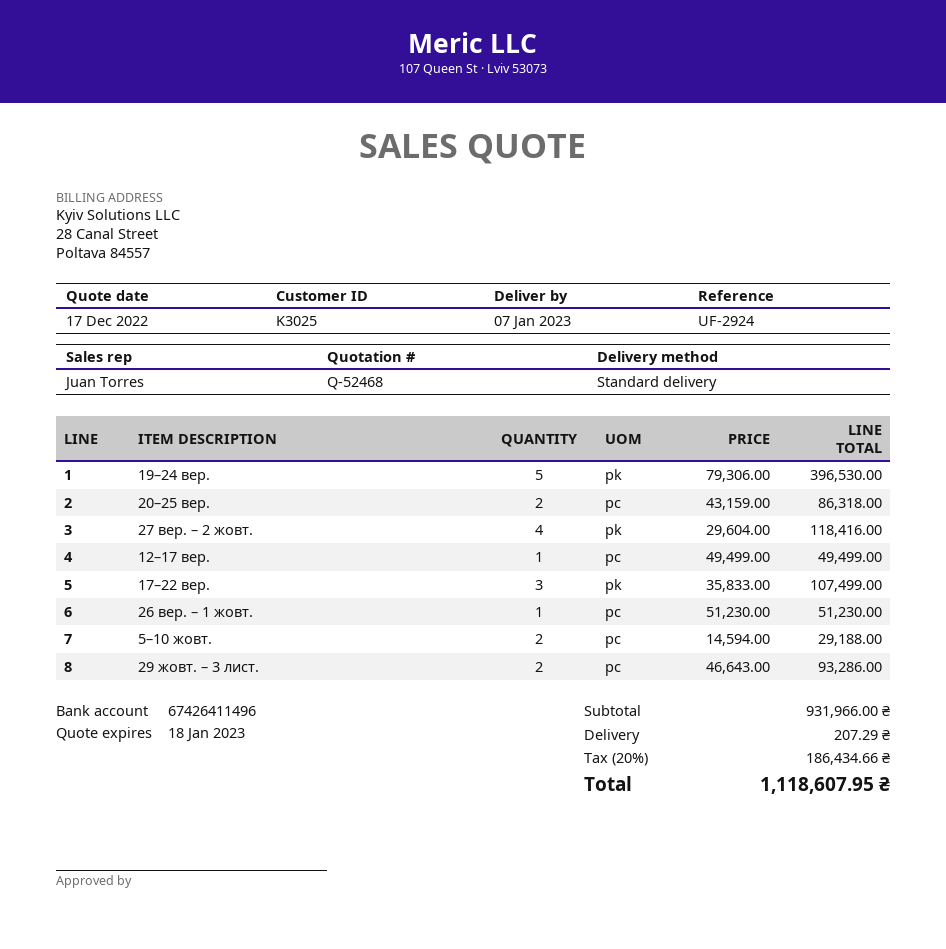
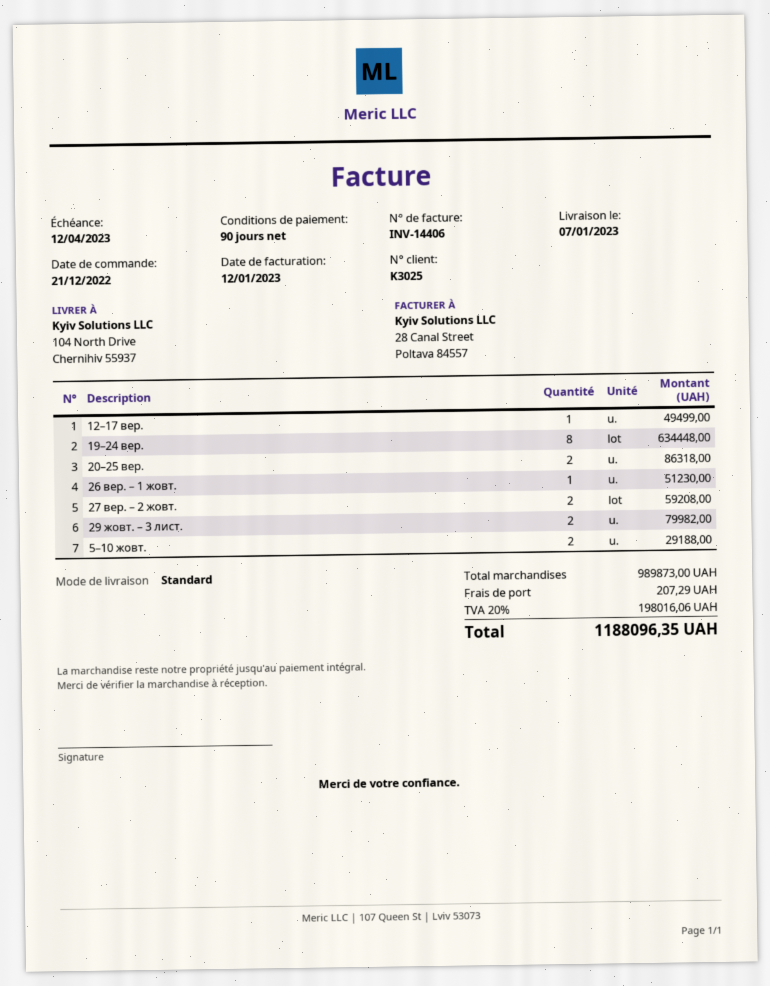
19–24 вер.: 5 for 396530.00 -> 8 for 634448.00
27 вер. – 2 жовт.: 4 for 118416.00 -> 2 for 59208.00
17–22 вер.: 3 for 107499.00 -> none
29 жовт. – 3 лист.: 2 for 93286.00 -> 2 for 79982.00
subtotal: 931966.00 -> 989873.00
tax: 20% = 186434.66 -> 20% = 198016.06
total: 1118607.95 -> 1188096.35

